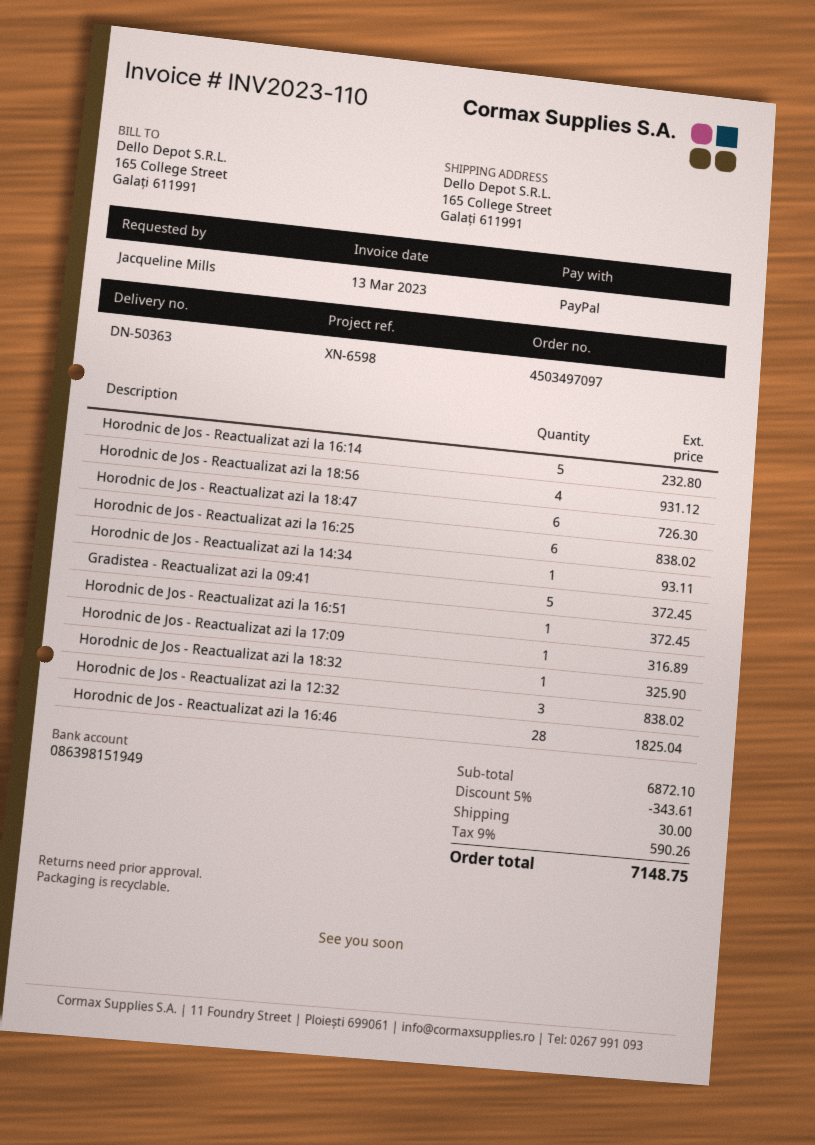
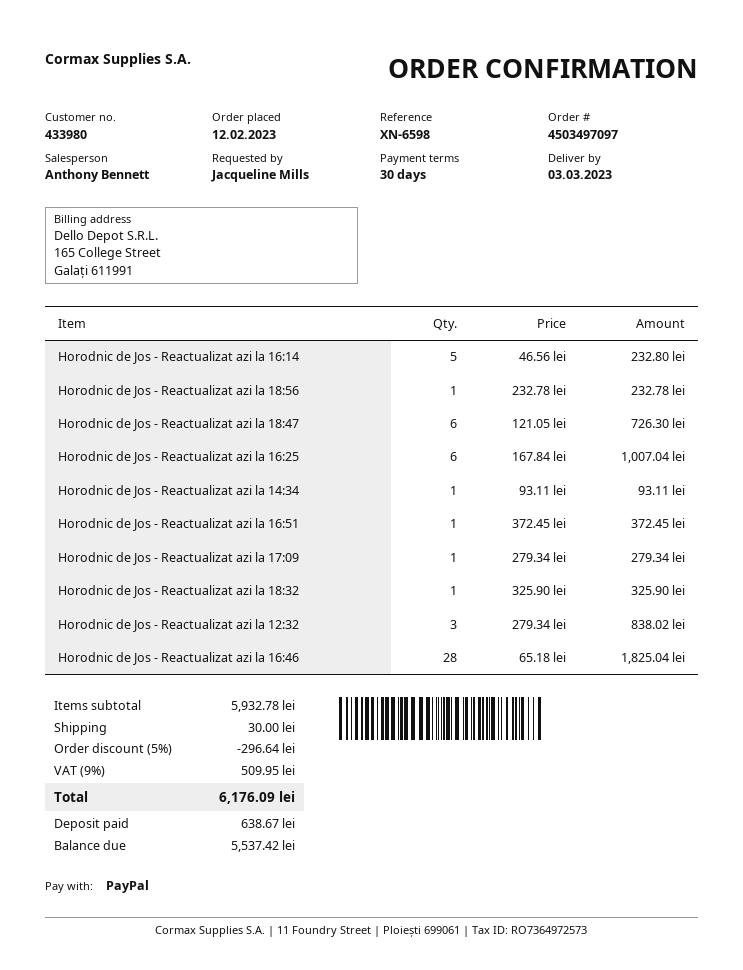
Horodnic de Jos - Reactualizat azi la 18:56: 4 for 931.12 -> 1 for 232.78
Horodnic de Jos - Reactualizat azi la 16:25: 6 for 838.02 -> 6 for 1007.04
Gradistea - Reactualizat azi la 09:41: 5 for 372.45 -> none
Horodnic de Jos - Reactualizat azi la 17:09: 1 for 316.89 -> 1 for 279.34
subtotal: 6872.10 -> 5932.78
discount: 5% = 343.61 -> 5% = 296.64
tax: 9% = 590.26 -> 9% = 509.95
total: 7148.75 -> 6176.09

